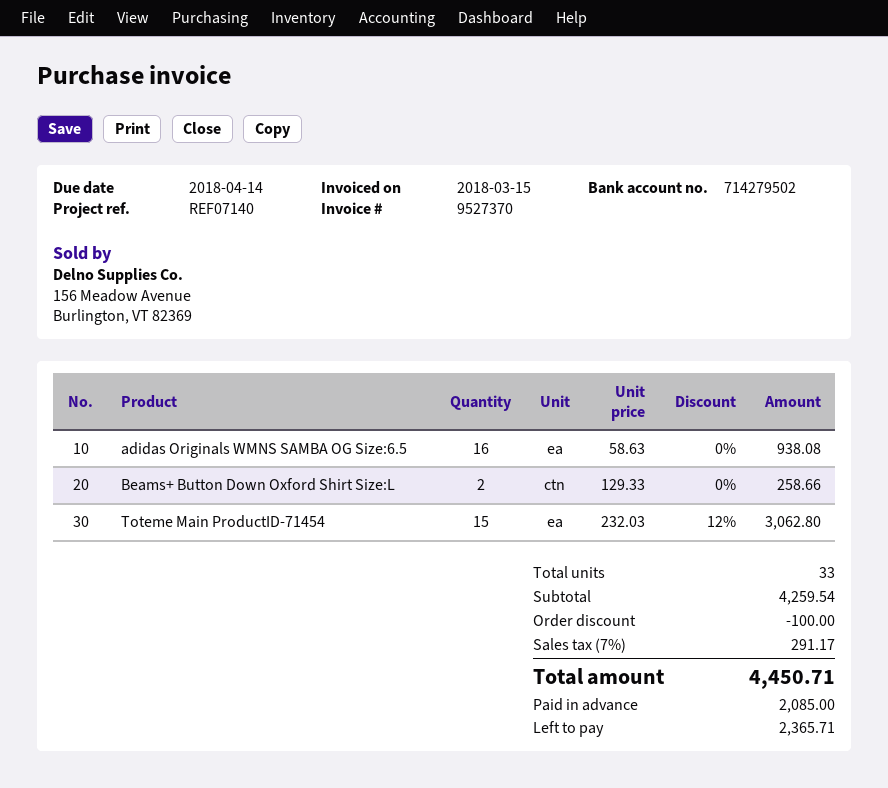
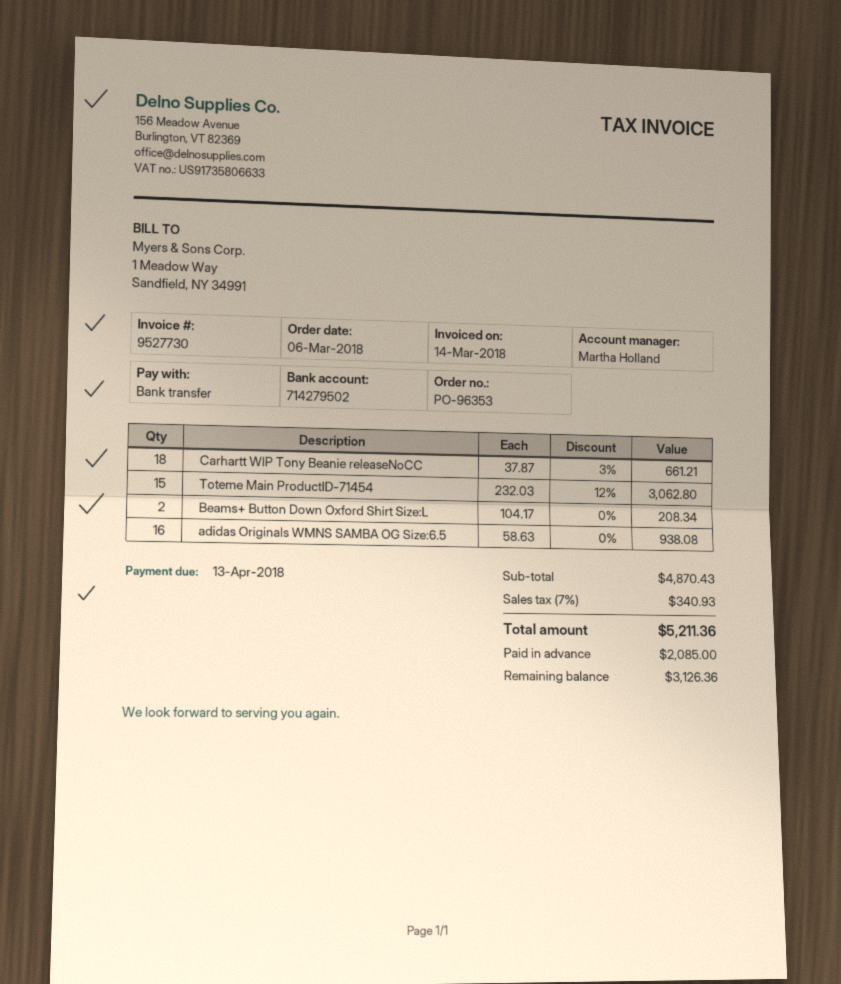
invoice number: 9527370 -> 9527730
invoice date: 2018-03-15 -> 2018-03-14
due date: 2018-04-14 -> 2018-04-13
Beams+ Button Down Oxford Shirt Size:L: 2 x 129.33 = 258.66 -> 2 x 104.17 = 208.34
Carhartt WIP Tony Beanie releaseNoCC: none -> 18 x 37.87 - 3% = 661.21
subtotal: 4259.54 -> 4870.43
discount: 100.00 -> none
tax: 7% = 291.17 -> 7% = 340.93
total: 4450.71 -> 5211.36
balance: 2365.71 -> 3126.36

